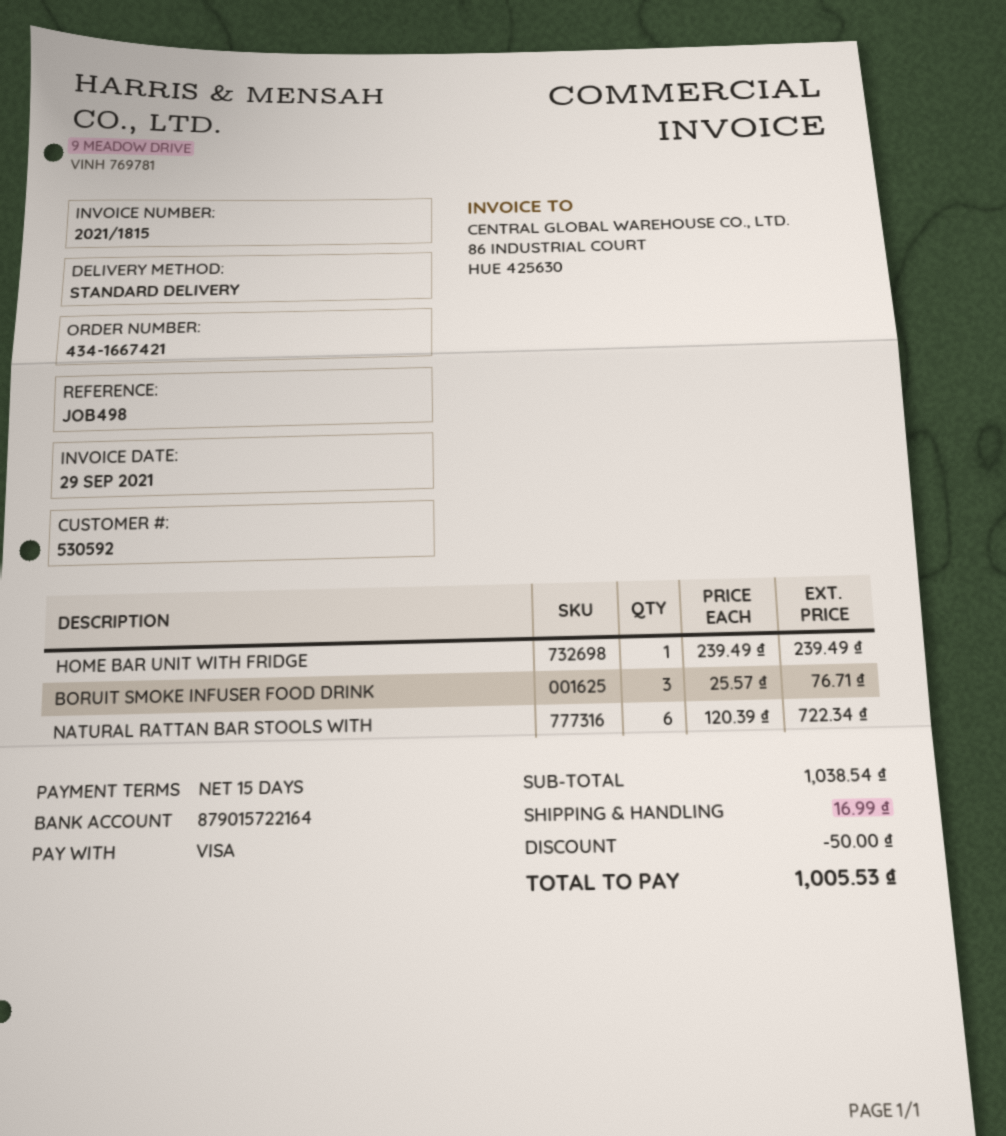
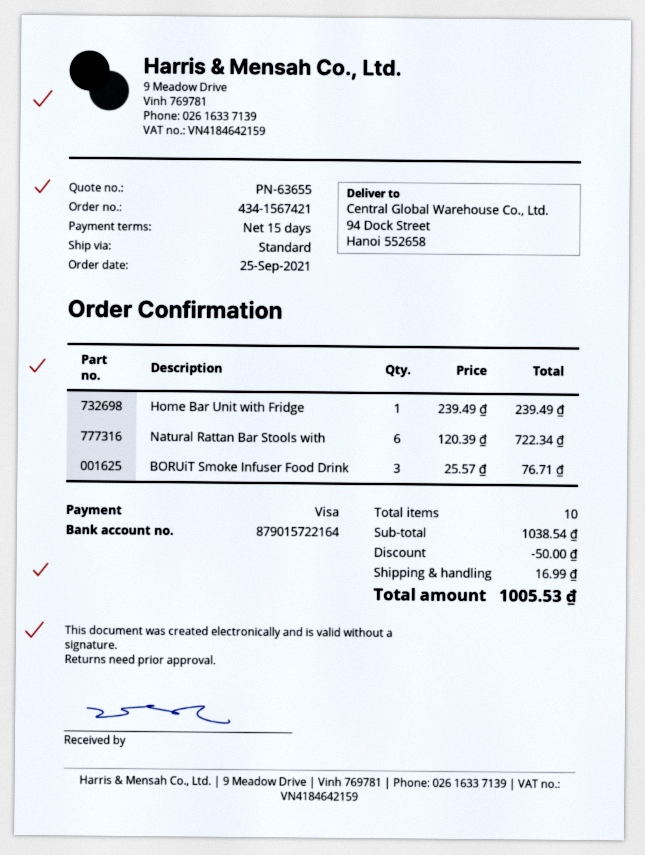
order number: 434-1667421 -> 434-1567421

